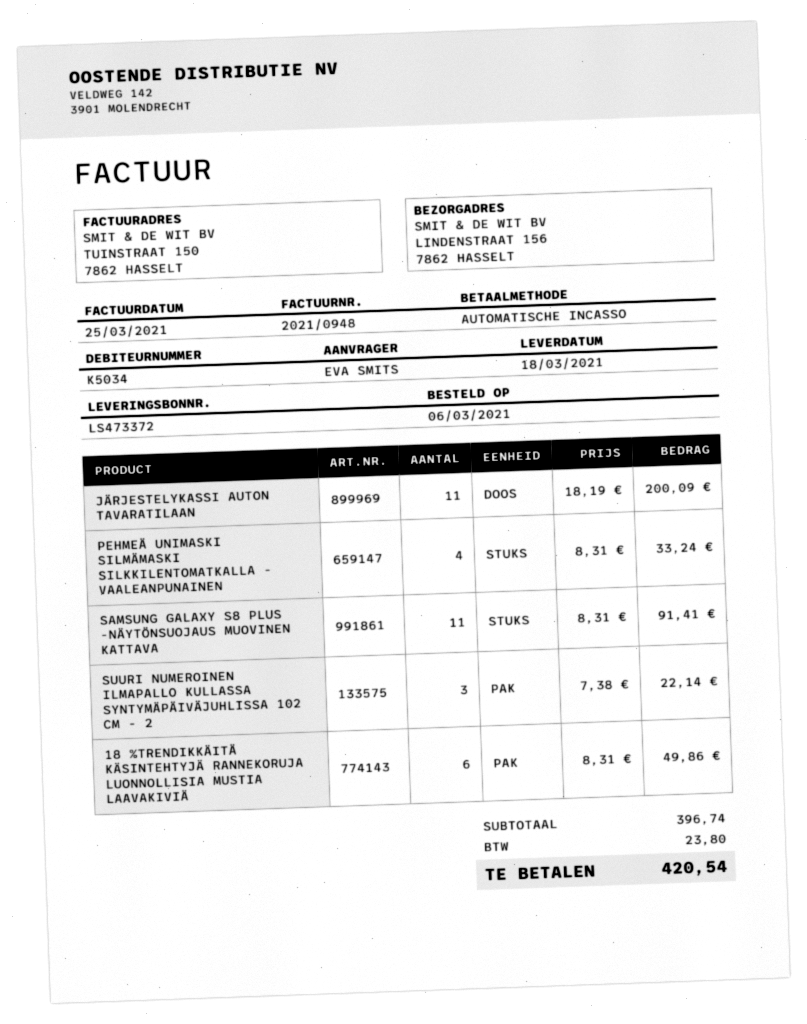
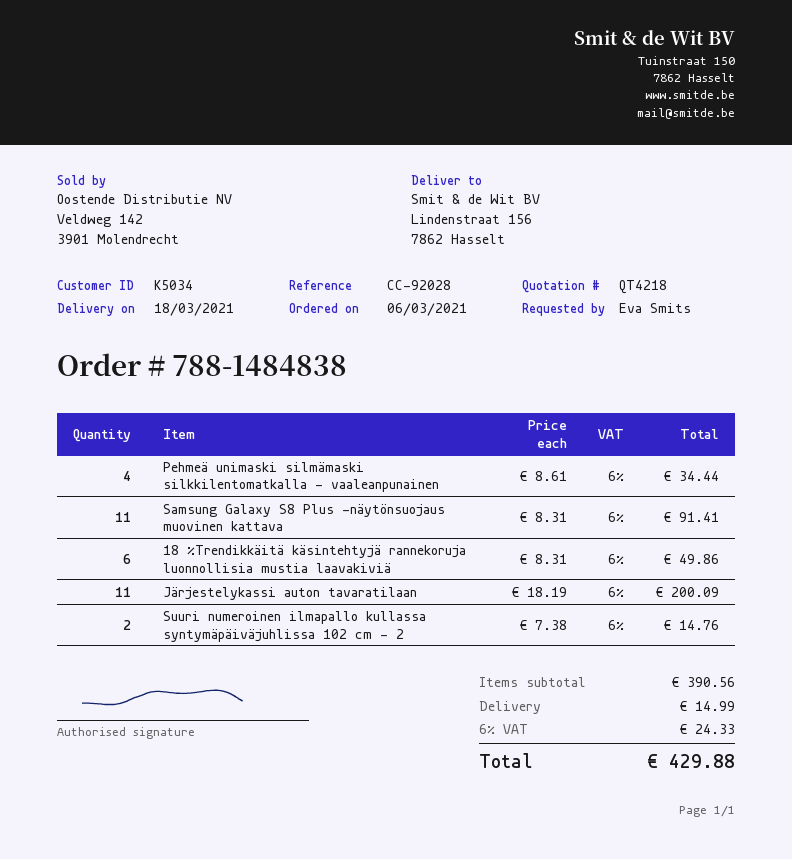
PEHMEÄ UNIMASKI SILMÄMASKI SILKKILENTOMATKALLA - VAALEANPUNAINEN: 4 x 8.31 = 33.24 -> 4 x 8.61 = 34.44
SUURI NUMEROINEN ILMAPALLO KULLASSA SYNTYMÄPÄIVÄJUHLISSA 102 CM - 2: 3 x 7.38 = 22.14 -> 2 x 7.38 = 14.76
subtotal: 396.74 -> 390.56
shipping: none -> 14.99
tax: 23.80 -> 24.33
total: 420.54 -> 429.88

